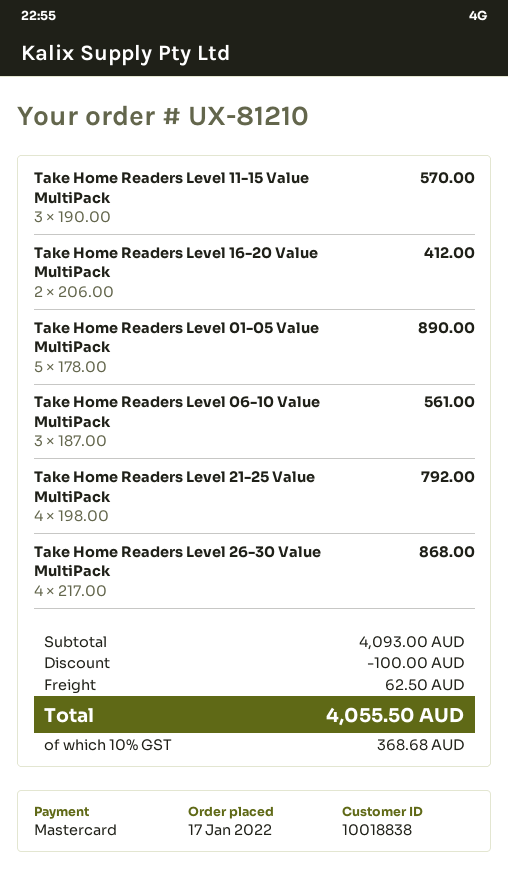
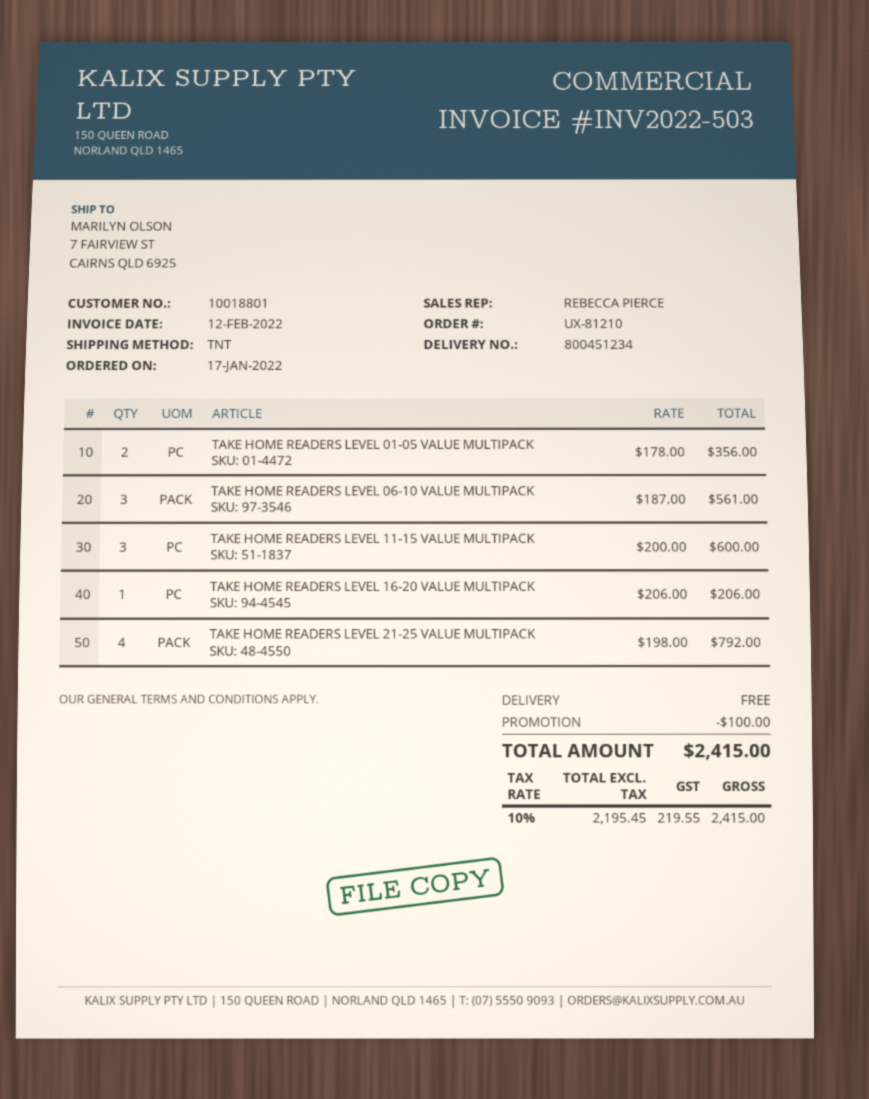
customer number: 10018838 -> 10018801
Take Home Readers Level 11-15 Value MultiPack: 3 x 190.00 = 570.00 -> 3 x 200.00 = 600.00
Take Home Readers Level 16-20 Value MultiPack: 2 x 206.00 = 412.00 -> 1 x 206.00 = 206.00
Take Home Readers Level 01-05 Value MultiPack: 5 x 178.00 = 890.00 -> 2 x 178.00 = 356.00
Take Home Readers Level 26-30 Value MultiPack: 4 x 217.00 = 868.00 -> none
shipping: 62.50 -> 0.00
tax: 10% = 368.68 -> 10% = 219.55
total: 4055.50 -> 2415.00

